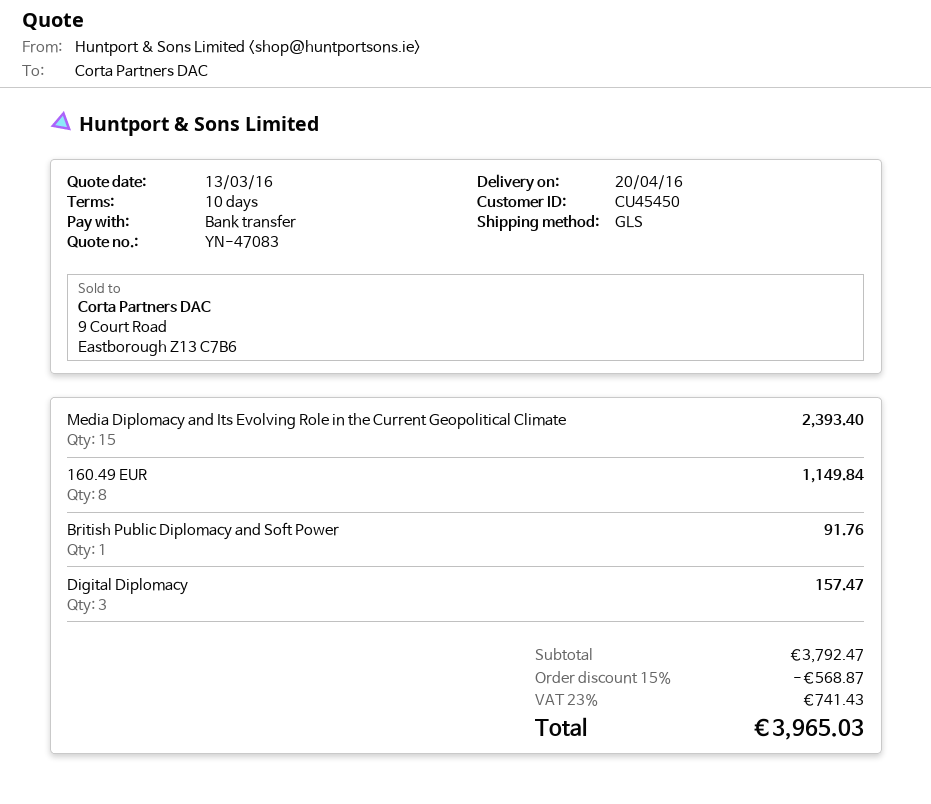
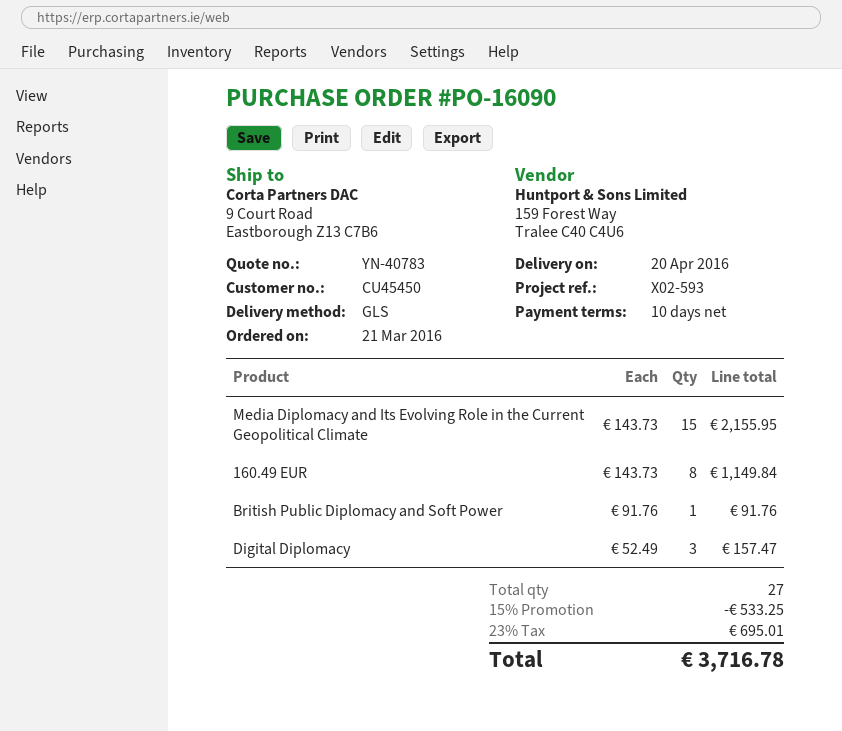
quote number: YN-47083 -> YN-40783
Media Diplomacy and Its Evolving Role in the Current Geopolitical Climate: 15 for 2393.40 -> 15 for 2155.95
discount: 15% = 568.87 -> 15% = 533.25
tax: 23% = 741.43 -> 23% = 695.01
total: 3965.03 -> 3716.78

